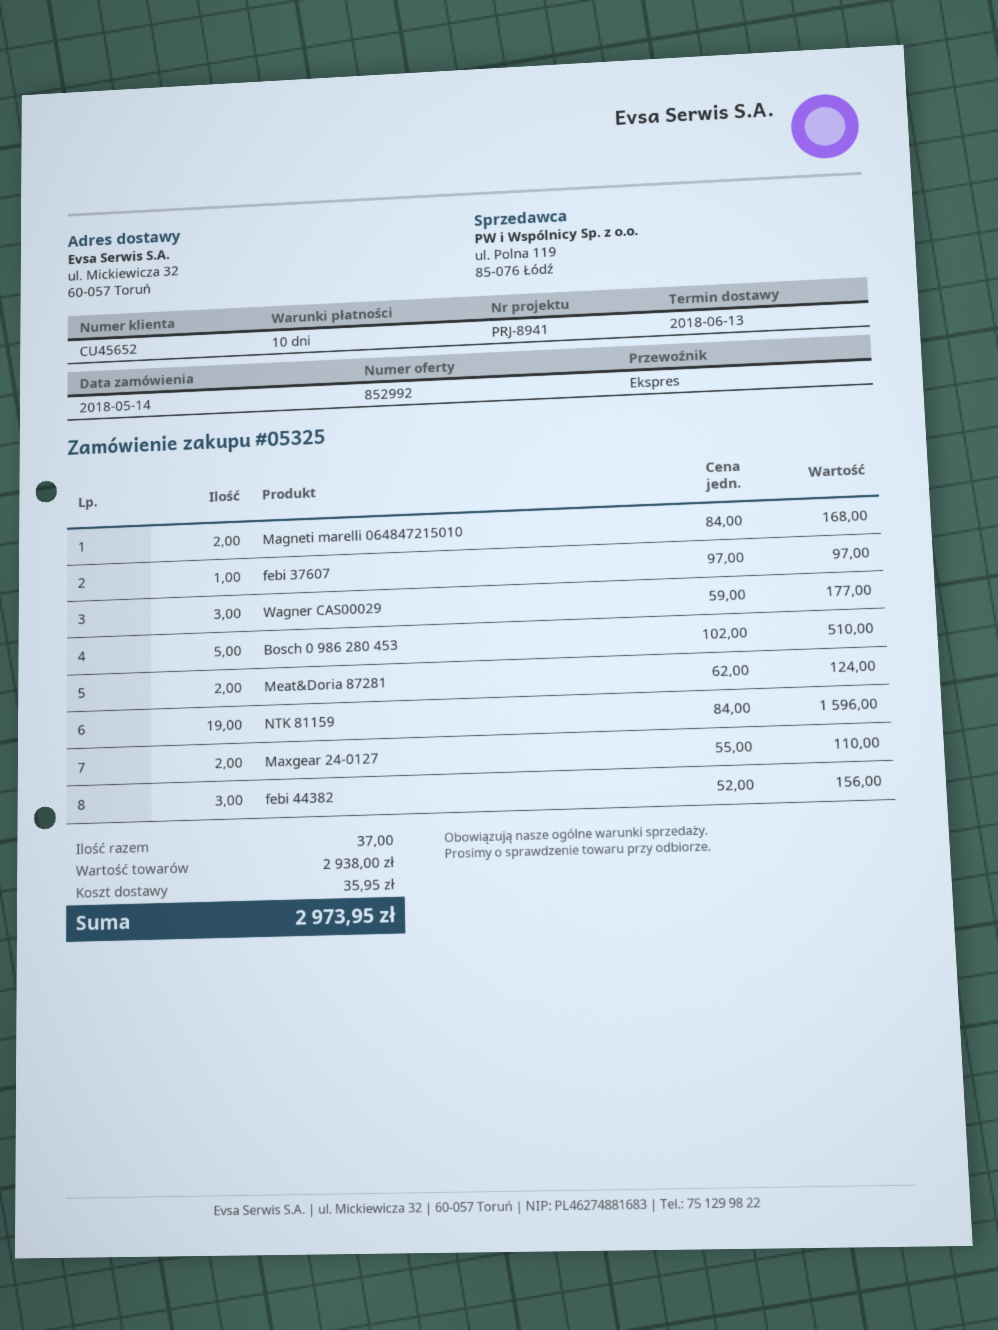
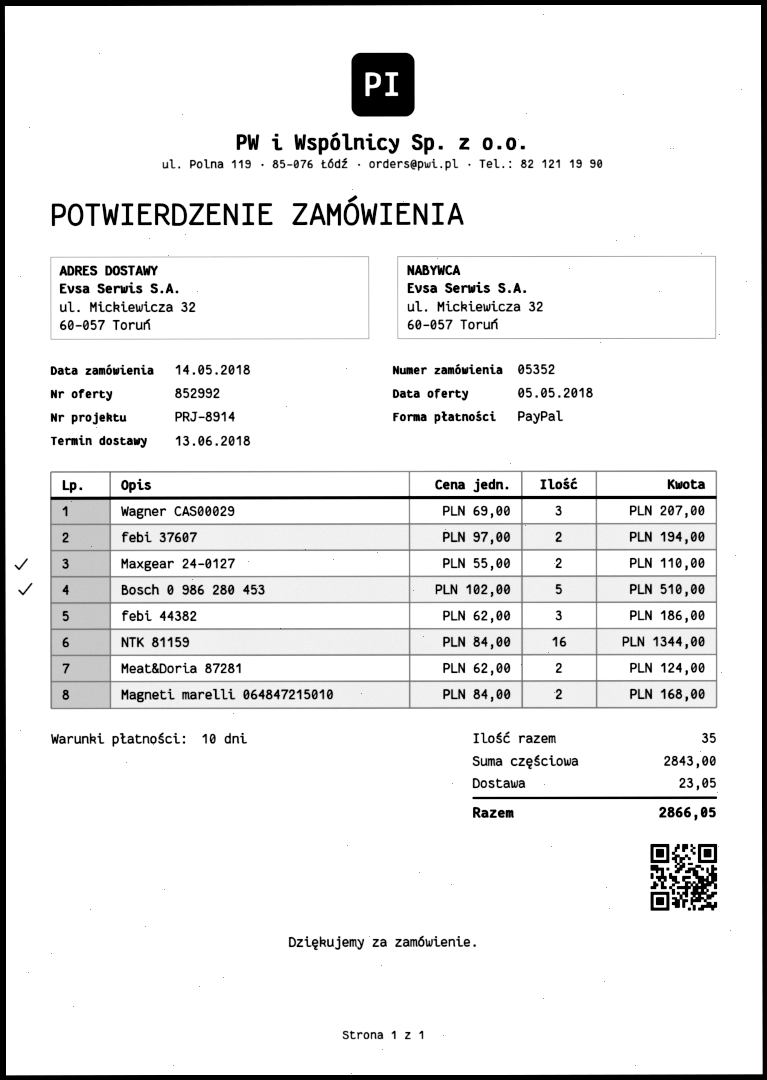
order number: 05325 -> 05352
reference: PRJ-8941 -> PRJ-8914
febi 37607: 1 x 97.00 = 97.00 -> 2 x 97.00 = 194.00
Wagner CAS00029: 3 x 59.00 = 177.00 -> 3 x 69.00 = 207.00
NTK 81159: 19 x 84.00 = 1596.00 -> 16 x 84.00 = 1344.00
febi 44382: 3 x 52.00 = 156.00 -> 3 x 62.00 = 186.00
total quantity: 37 -> 35
subtotal: 2938.00 -> 2843.00
shipping: 35.95 -> 23.05
total: 2973.95 -> 2866.05

